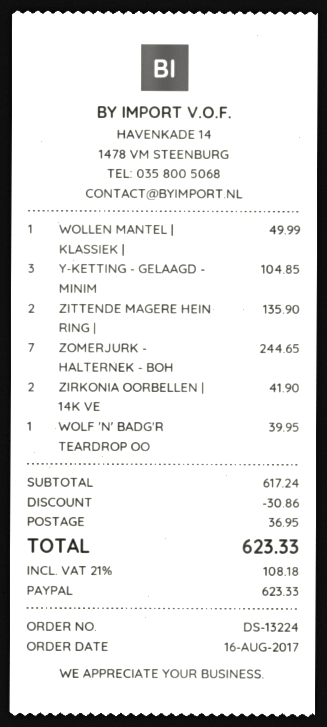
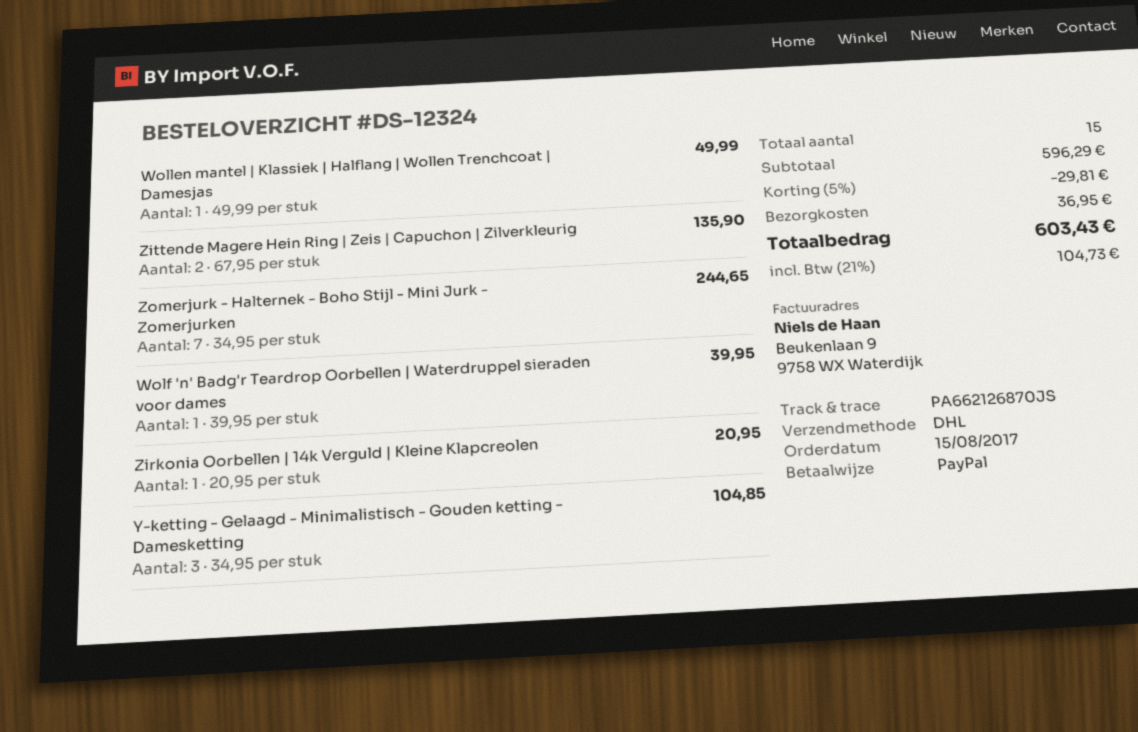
order number: DS-13224 -> DS-12324
order date: 2017-08-16 -> 2017-08-15
ZIRKONIA OORBELLEN | 14K VE: 2 for 41.90 -> 1 for 20.95
subtotal: 617.24 -> 596.29
discount: 30.86 -> 29.81
tax: 21% = 108.18 -> 21% = 104.73
total: 623.33 -> 603.43

